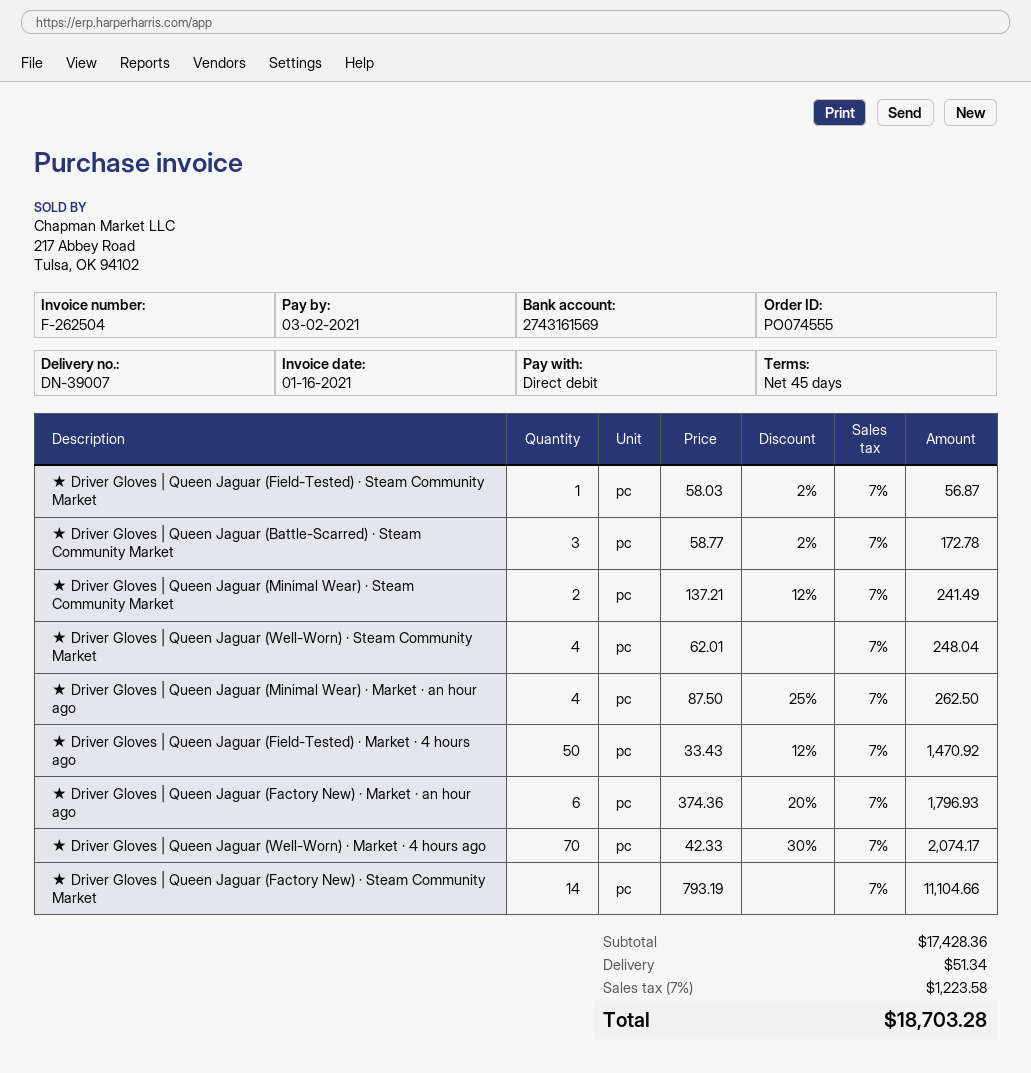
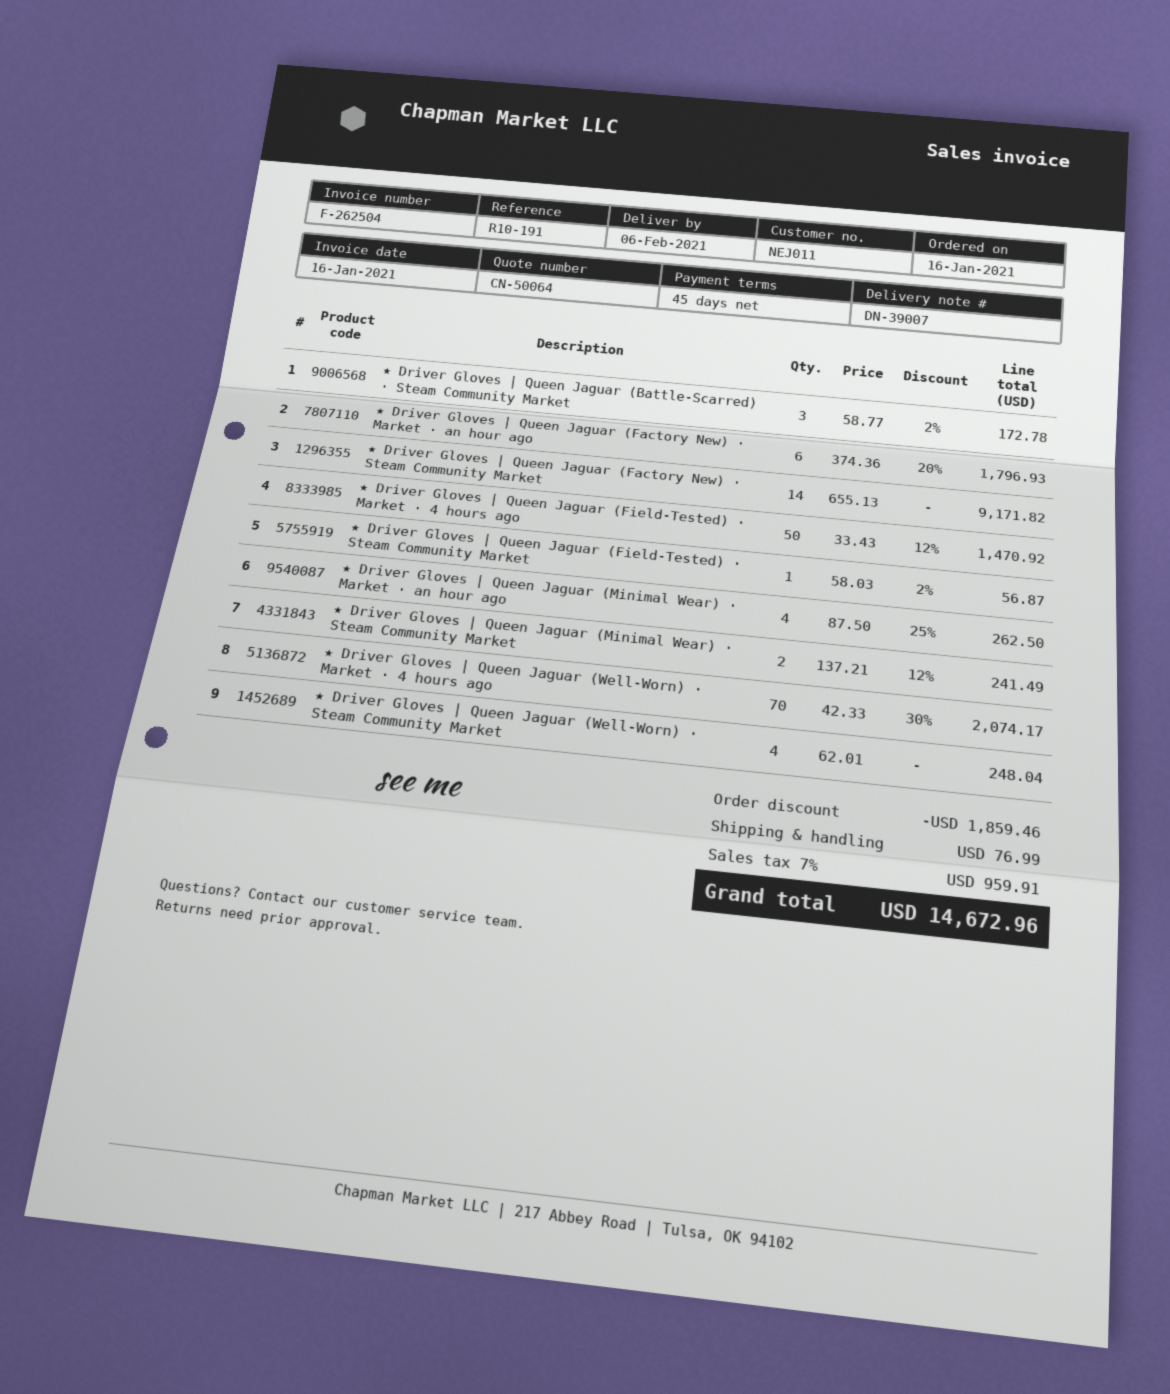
★ Driver Gloves | Queen Jaguar (Factory New) · Steam Community Market: 14 x 793.19 = 11104.66 -> 14 x 655.13 = 9171.82
discount: none -> 1859.46
shipping: 51.34 -> 76.99
tax: 7% = 1223.58 -> 7% = 959.91
total: 18703.28 -> 14672.96

